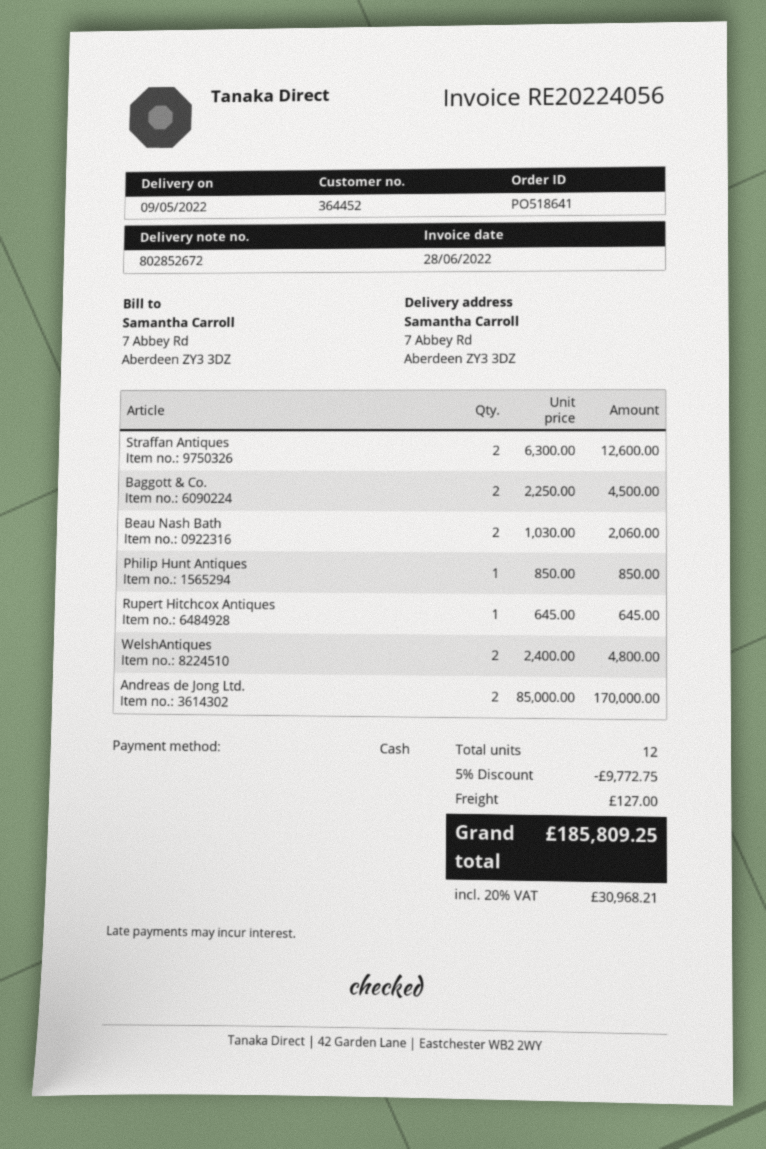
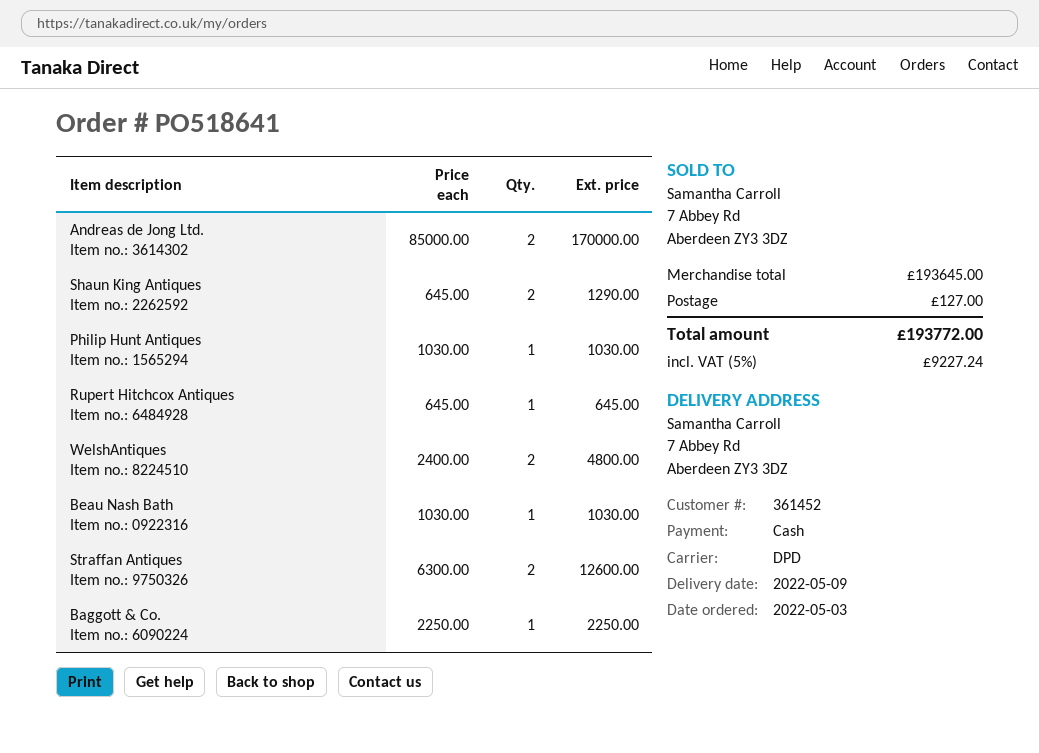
customer number: 364452 -> 361452
Baggott & Co.: 2 x 2250.00 = 4500.00 -> 1 x 2250.00 = 2250.00
Beau Nash Bath: 2 x 1030.00 = 2060.00 -> 1 x 1030.00 = 1030.00
Philip Hunt Antiques: 1 x 850.00 = 850.00 -> 1 x 1030.00 = 1030.00
Shaun King Antiques: none -> 2 x 645.00 = 1290.00
discount: 5% = 9772.75 -> none
tax: 20% = 30968.21 -> 5% = 9227.24
total: 185809.25 -> 193772.00

